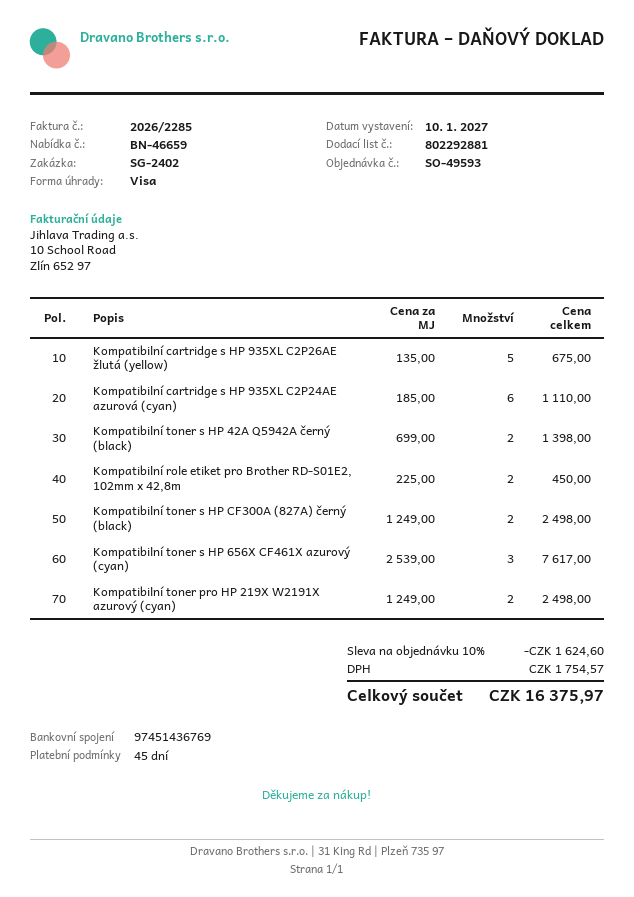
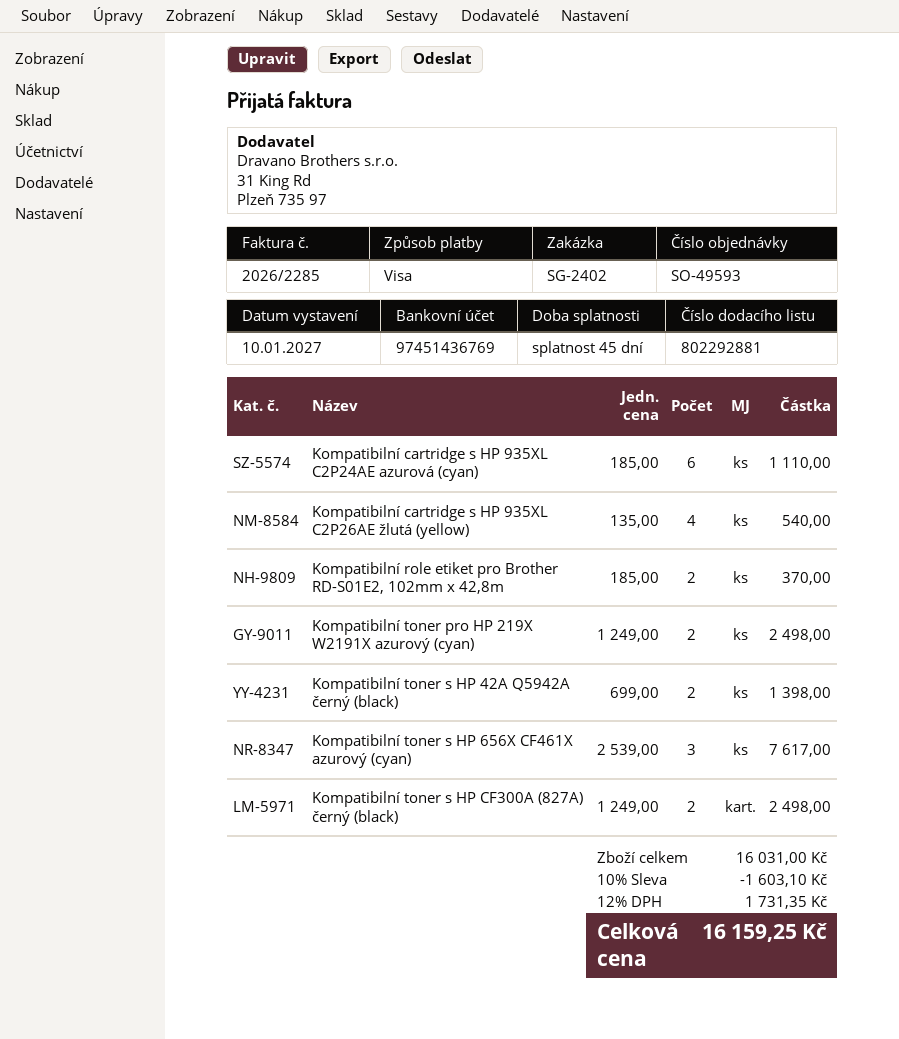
Kompatibilní cartridge s HP 935XL C2P26AE žlutá (yellow): 5 x 135.00 = 675.00 -> 4 x 135.00 = 540.00
Kompatibilní role etiket pro Brother RD-S01E2, 102mm x 42,8m: 2 x 225.00 = 450.00 -> 2 x 185.00 = 370.00
discount: 10% = 1624.60 -> 10% = 1603.10
tax: 1754.57 -> 1731.35
total: 16375.97 -> 16159.25

